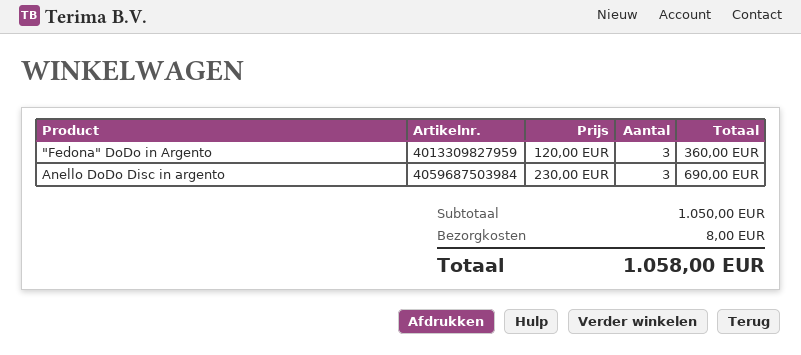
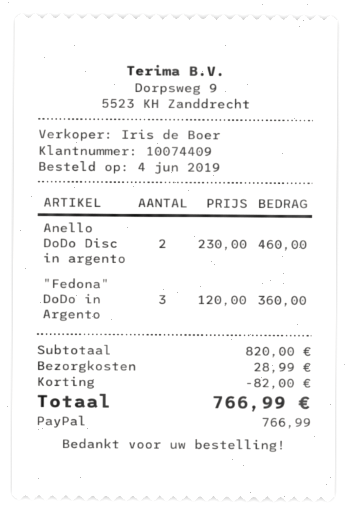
Anello DoDo Disc in argento: 3 x 230.00 = 690.00 -> 2 x 230.00 = 460.00
subtotal: 1050.00 -> 820.00
discount: none -> 82.00
shipping: 8.00 -> 28.99
total: 1058.00 -> 766.99

